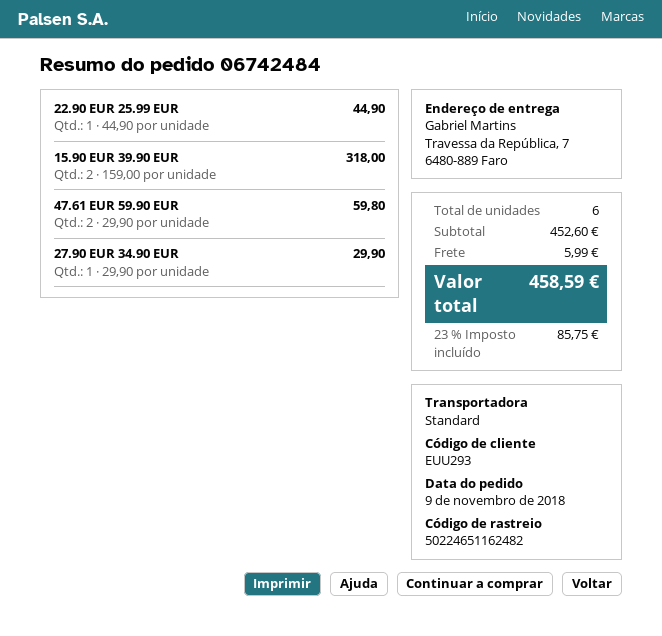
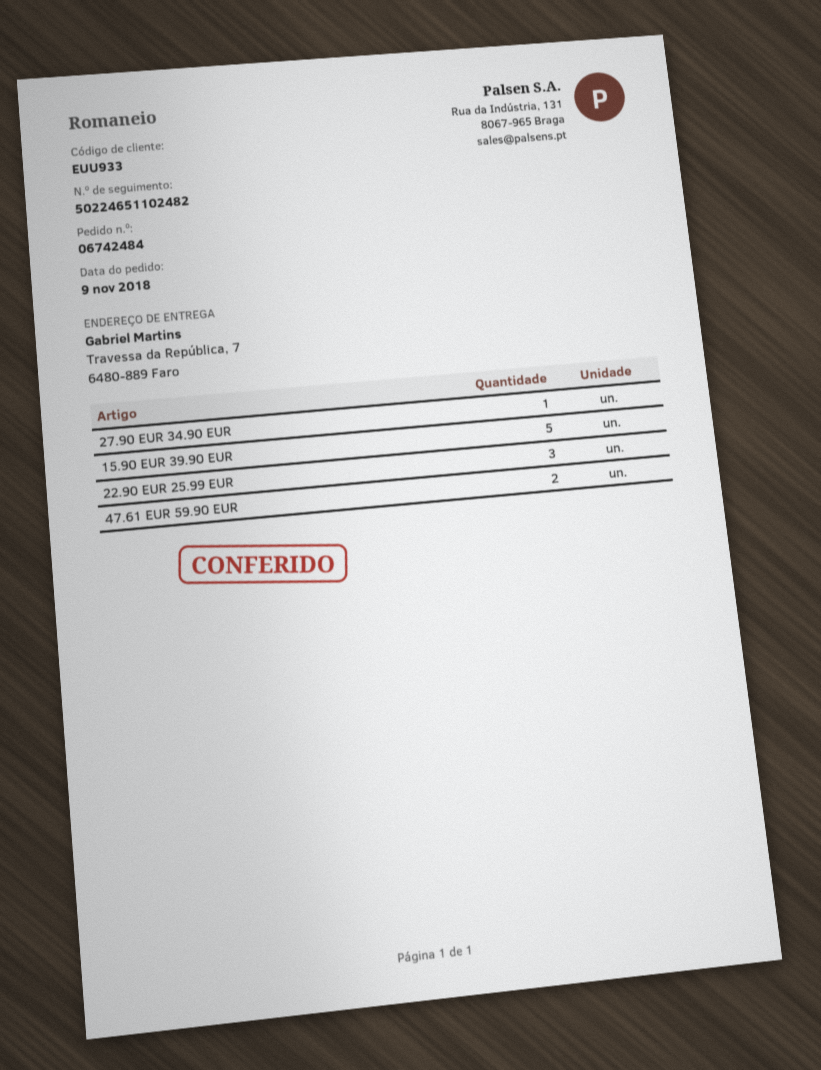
customer number: EUU293 -> EUU933
tracking number: 50224651162482 -> 50224651102482
22.90 EUR 25.99 EUR: 1 -> 3
15.90 EUR 39.90 EUR: 2 -> 5

